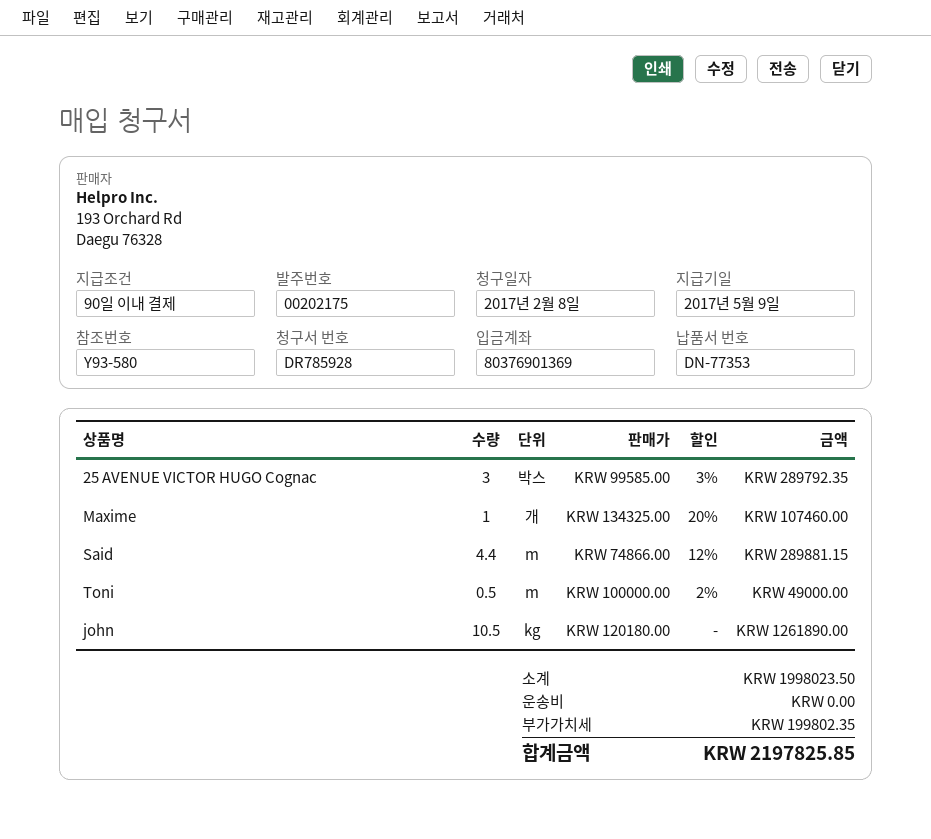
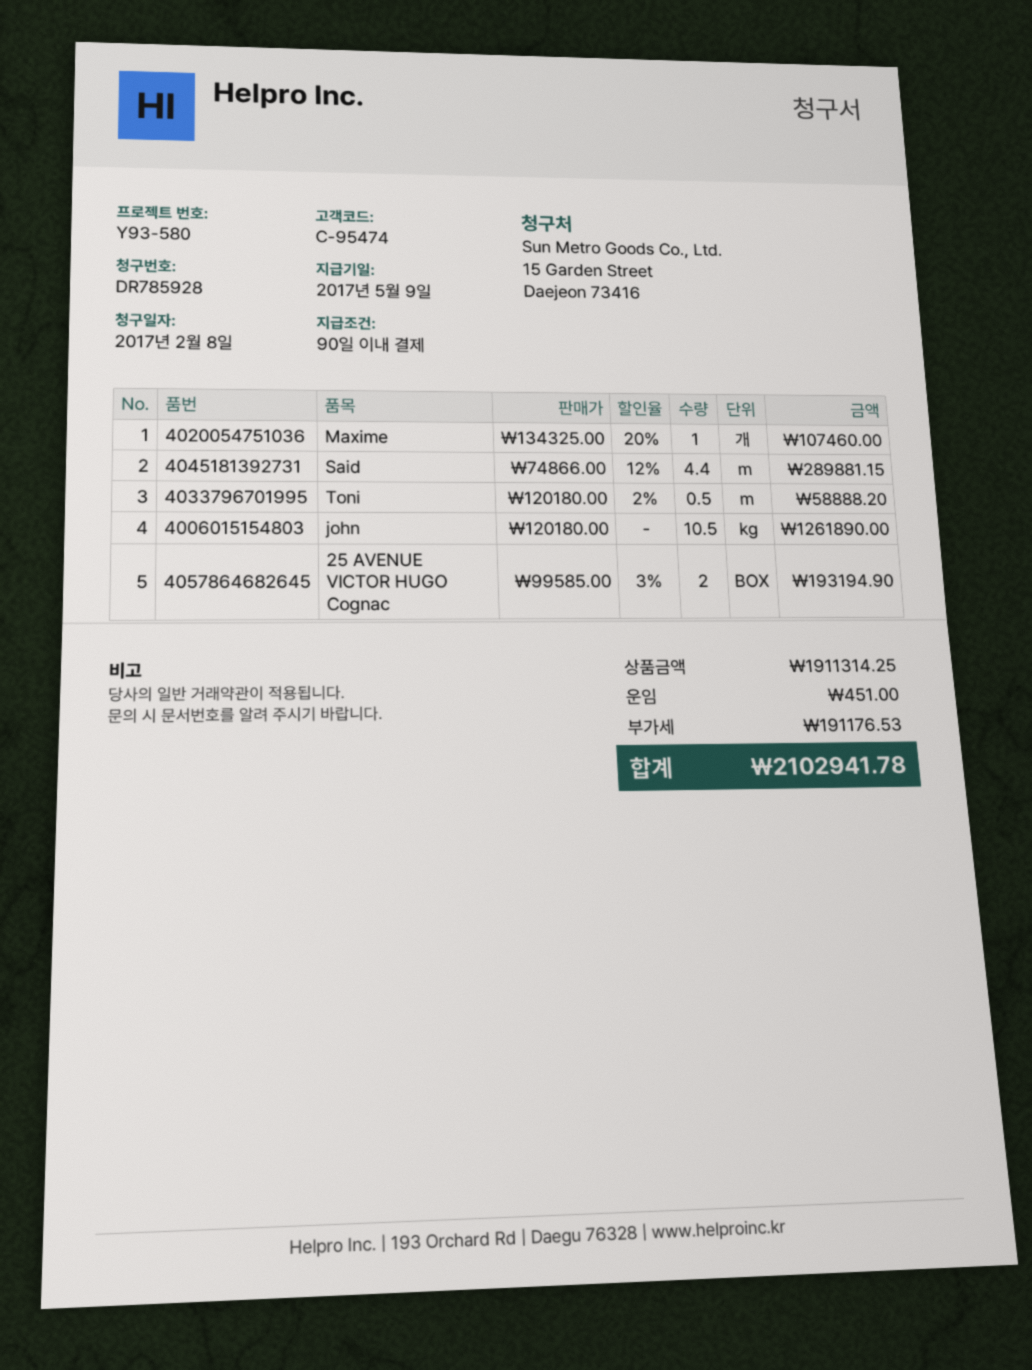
25 AVENUE VICTOR HUGO Cognac: 3 x 99585.00 - 3% = 289792.35 -> 2 x 99585.00 - 3% = 193194.90
Toni: 0.5 x 100000.00 - 2% = 49000.00 -> 0.5 x 120180.00 - 2% = 58888.20
subtotal: 1998023.50 -> 1911314.25
shipping: 0.00 -> 451.00
tax: 199802.35 -> 191176.53
total: 2197825.85 -> 2102941.78

